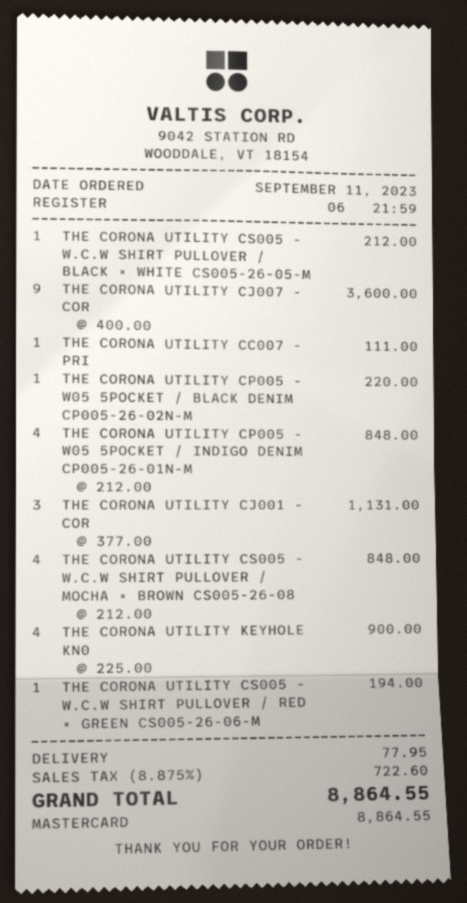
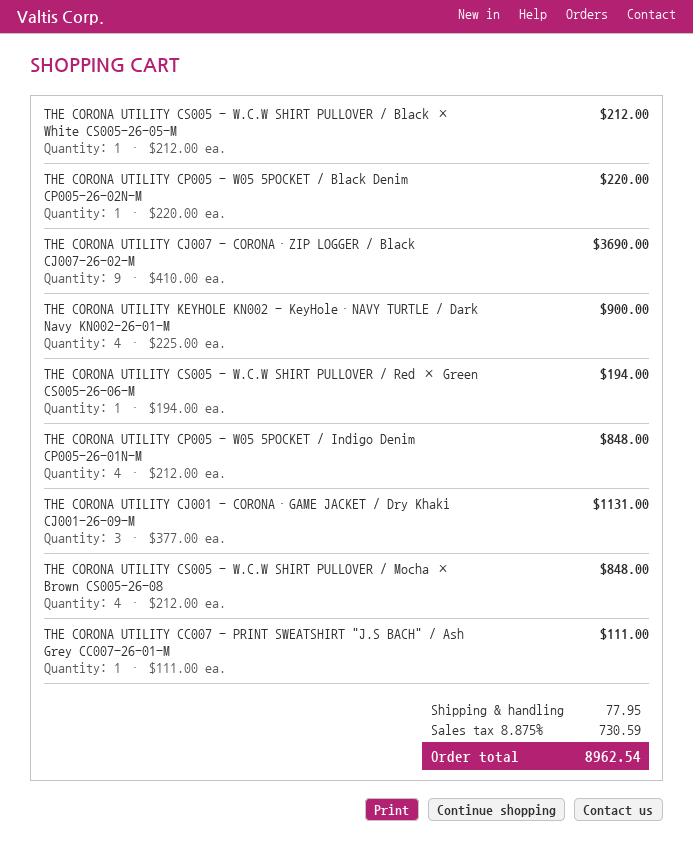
THE CORONA UTILITY CJ007 - COR: 9 x 400.00 = 3600.00 -> 9 x 410.00 = 3690.00
tax: 8.875% = 722.60 -> 8.875% = 730.59
total: 8864.55 -> 8962.54

